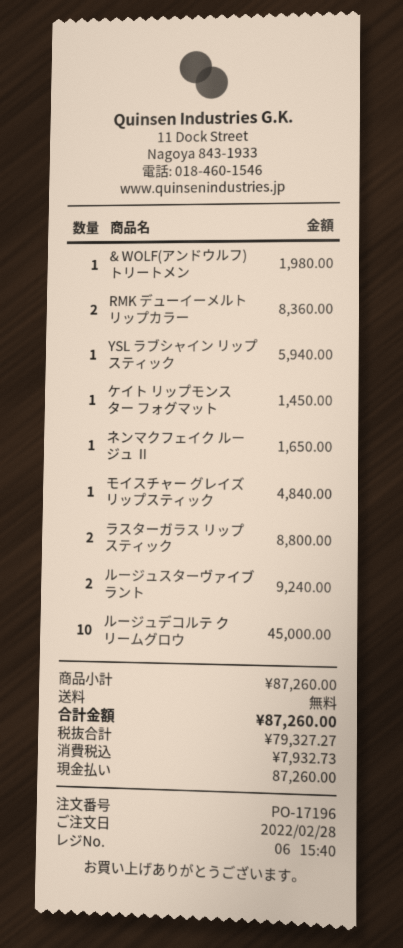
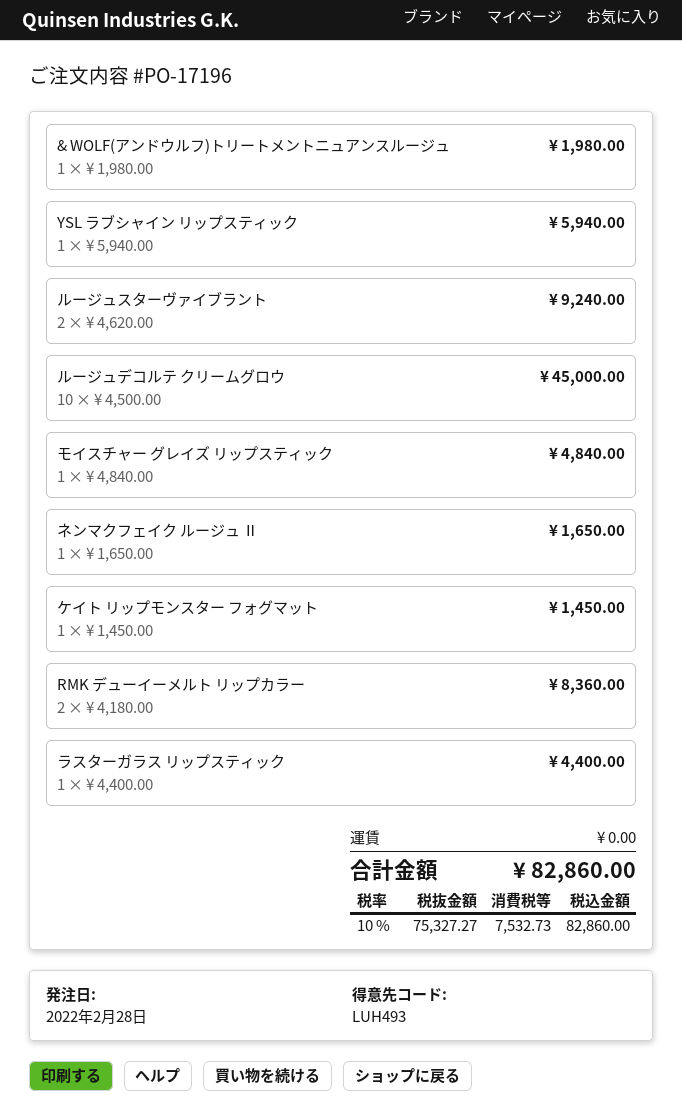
ラスターガラス リップスティック: 2 for 8800.00 -> 1 for 4400.00
net: 79327.27 -> 75327.27
tax: 7932.73 -> 7532.73
total: 87260.00 -> 82860.00

